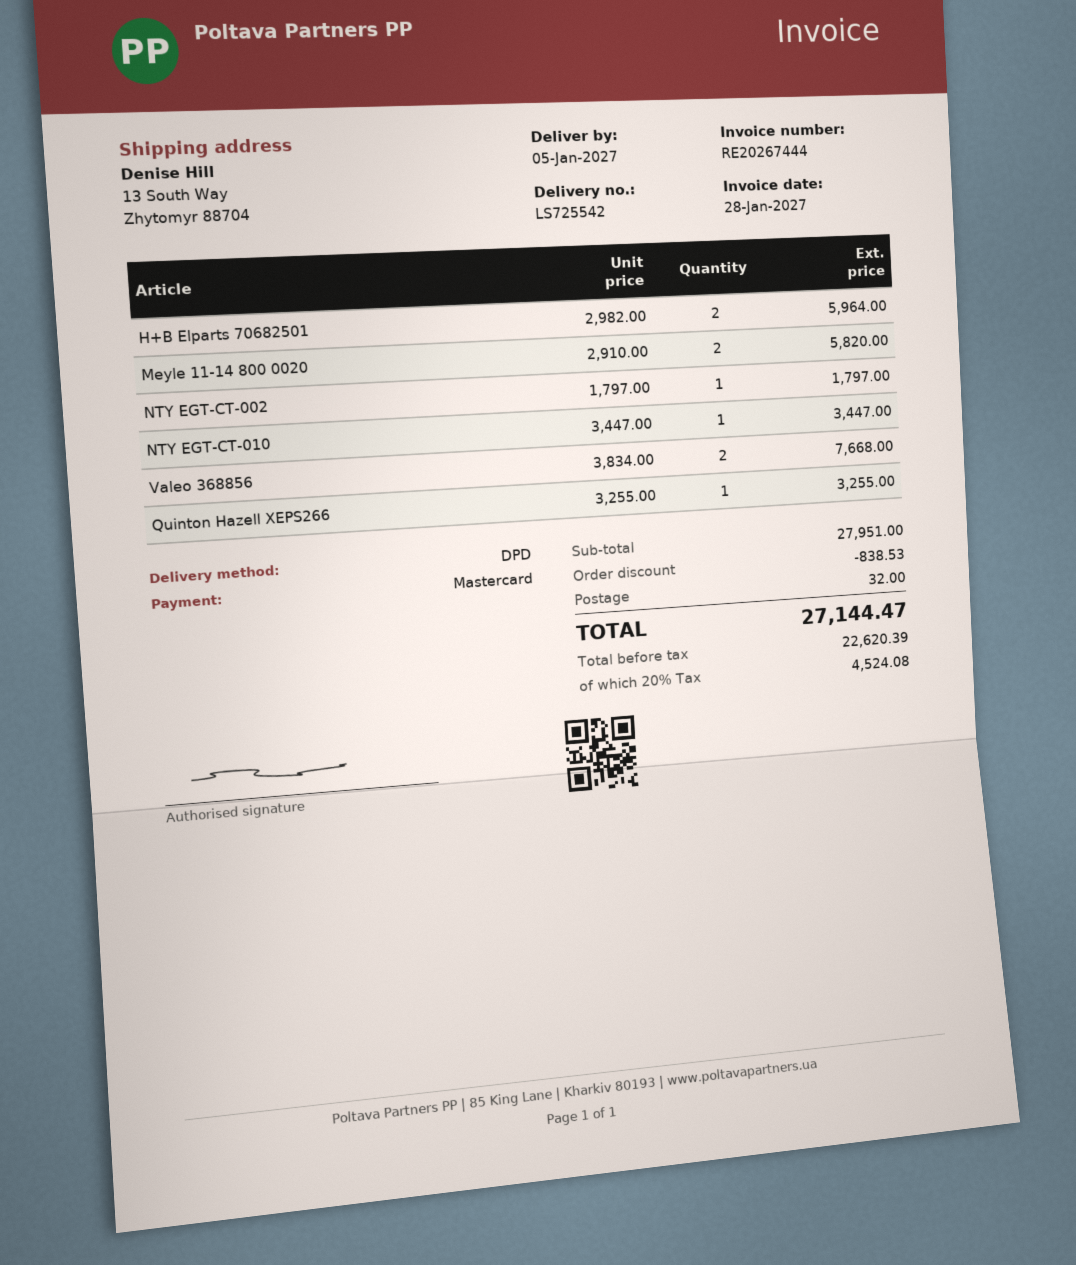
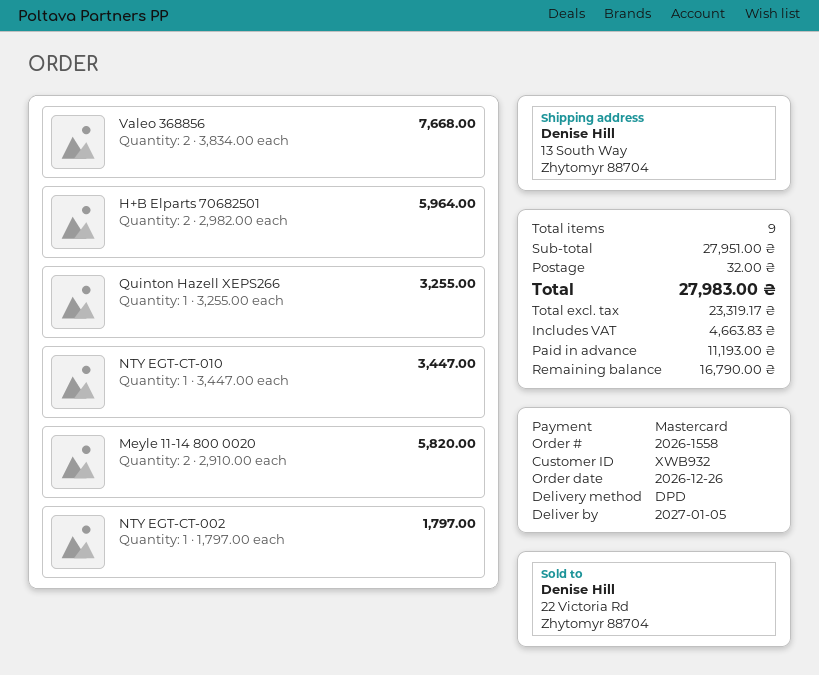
discount: 838.53 -> none
net: 22620.39 -> 23319.17
tax: 4524.08 -> 4663.83
total: 27144.47 -> 27983.00

